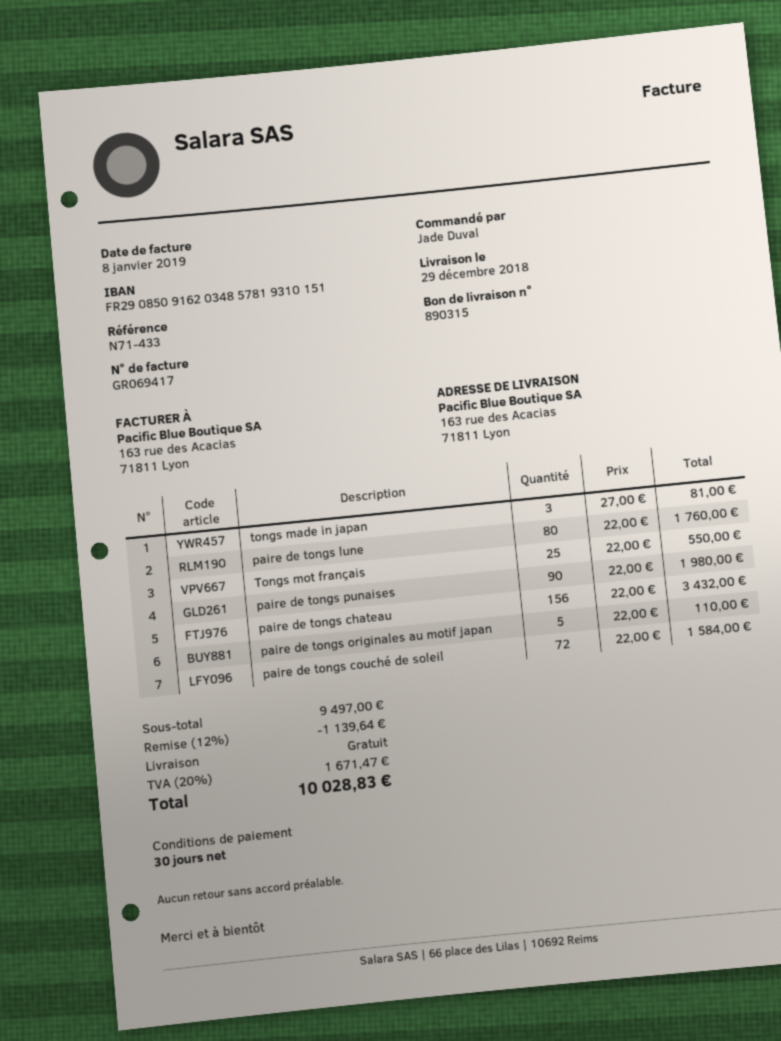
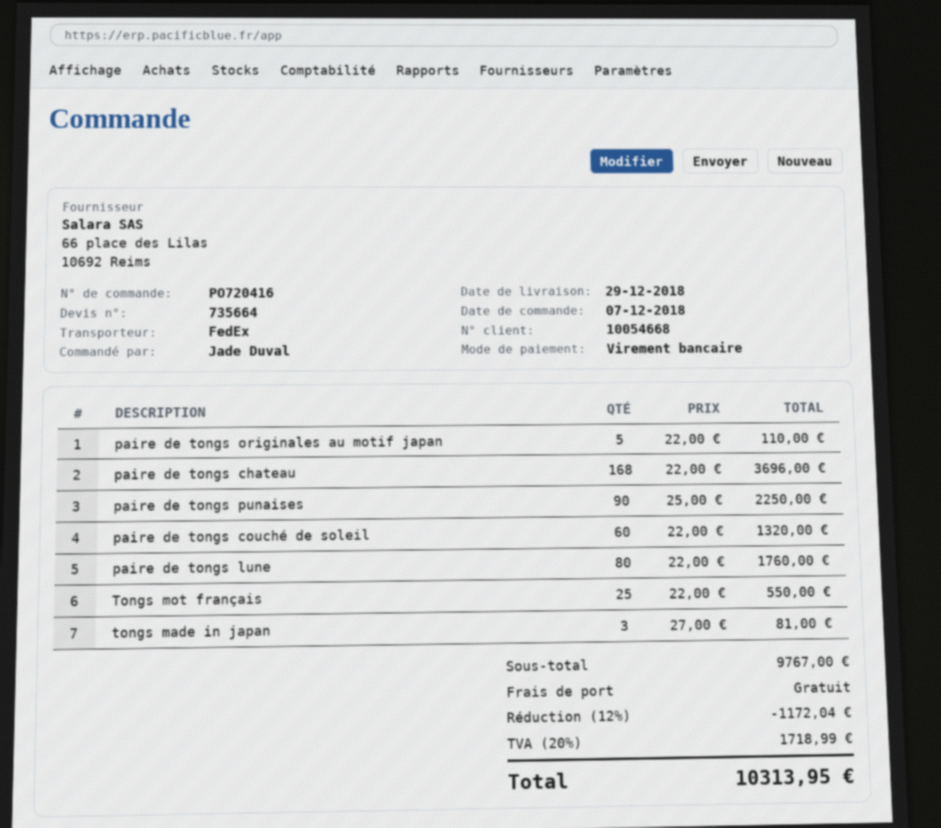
paire de tongs punaises: 90 x 22.00 = 1980.00 -> 90 x 25.00 = 2250.00
paire de tongs chateau: 156 x 22.00 = 3432.00 -> 168 x 22.00 = 3696.00
paire de tongs couché de soleil: 72 x 22.00 = 1584.00 -> 60 x 22.00 = 1320.00
subtotal: 9497.00 -> 9767.00
discount: 12% = 1139.64 -> 12% = 1172.04
tax: 20% = 1671.47 -> 20% = 1718.99
total: 10028.83 -> 10313.95

